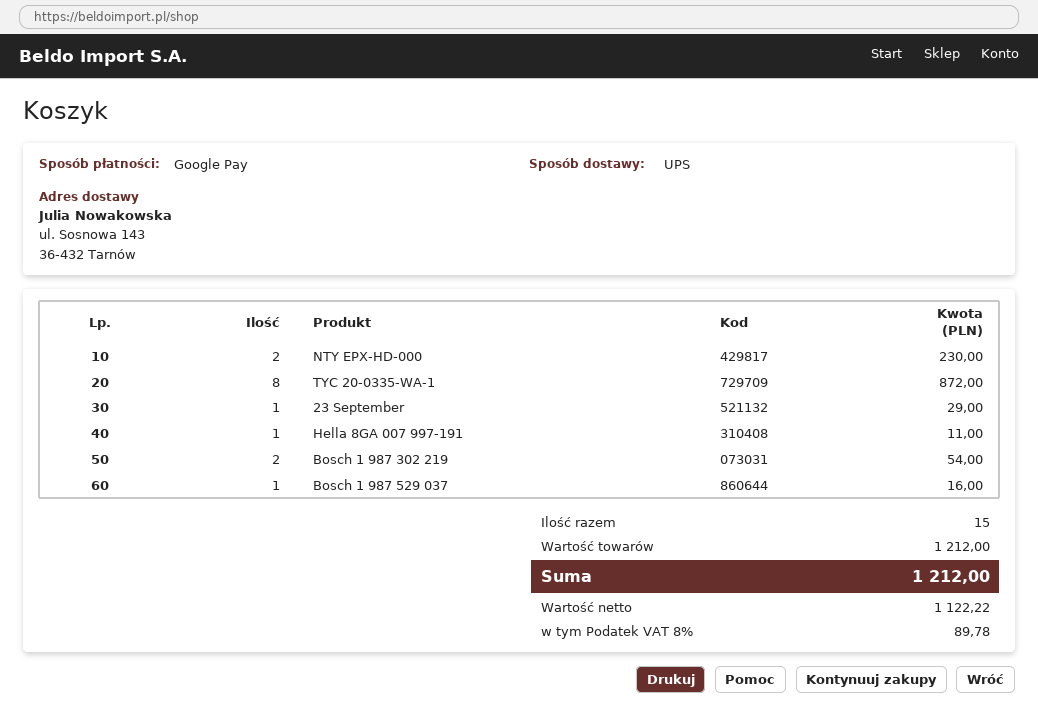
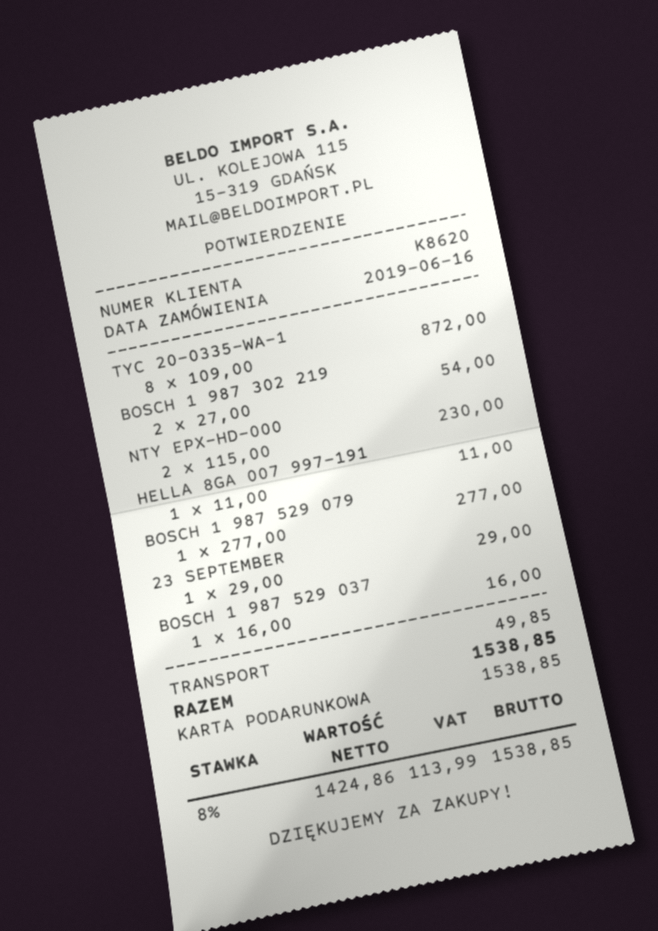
payment method: Google Pay -> gift card
BOSCH 1 987 529 079: none -> 1 for 277.00
shipping: none -> 49.85
net: 1122.22 -> 1424.86
tax: 8% = 89.78 -> 8% = 113.99
total: 1212.00 -> 1538.85

